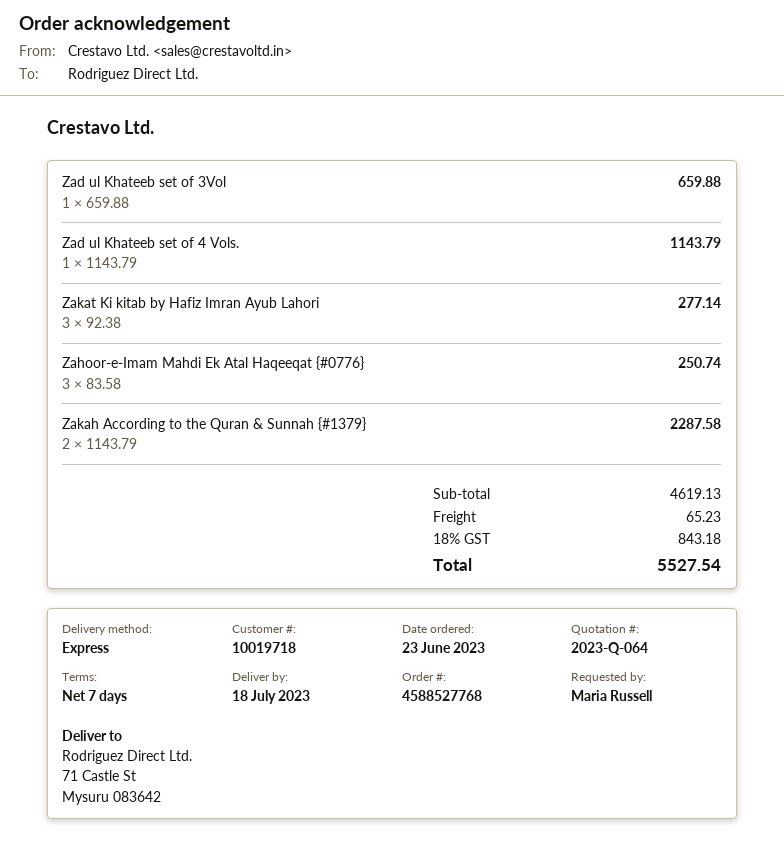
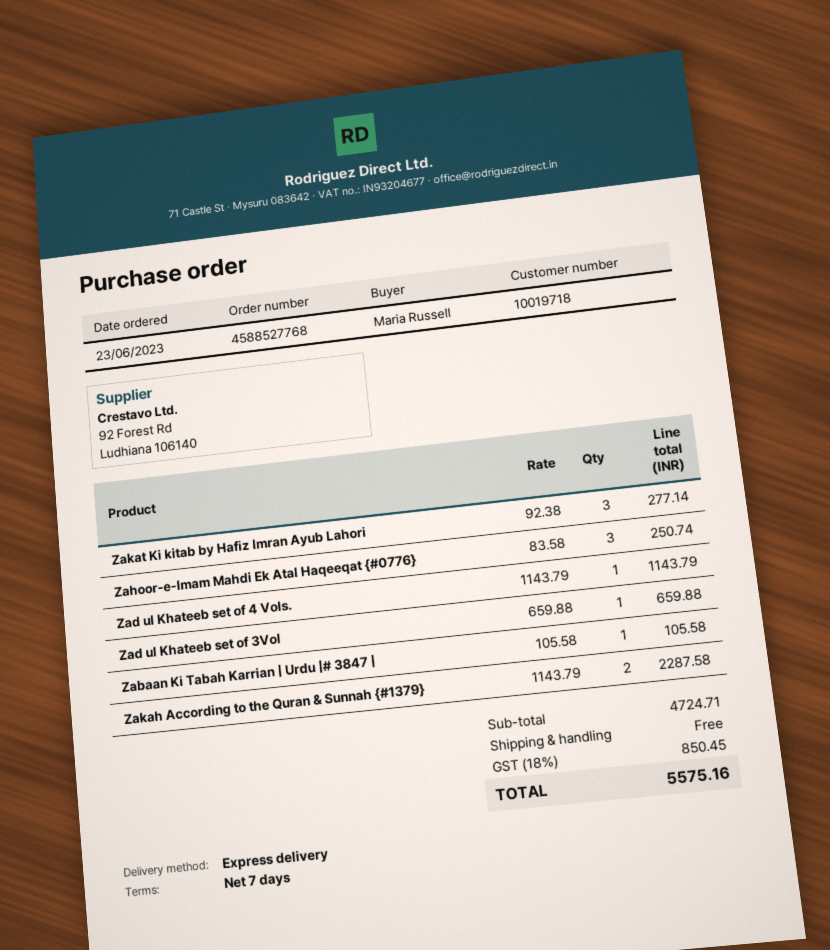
Zabaan Ki Tabah Karrian | Urdu |# 3847 |: none -> 1 x 105.58 = 105.58
subtotal: 4619.13 -> 4724.71
shipping: 65.23 -> 0.00
tax: 18% = 843.18 -> 18% = 850.45
total: 5527.54 -> 5575.16

